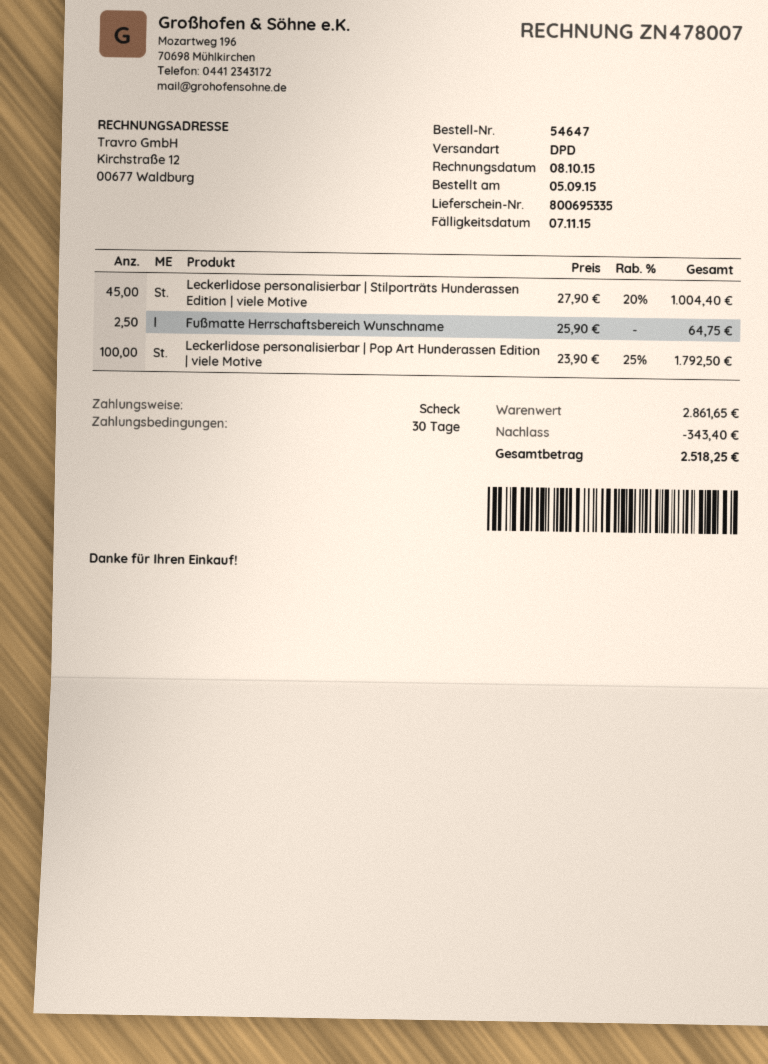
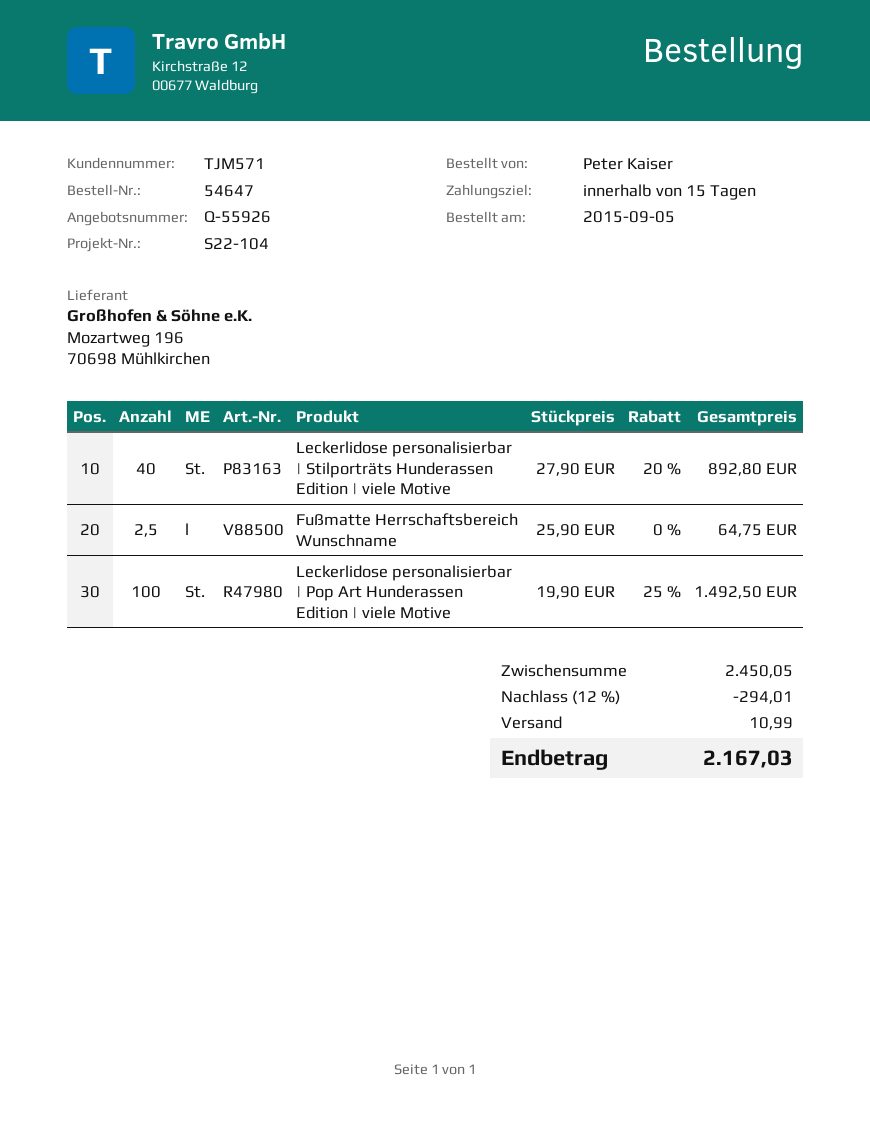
payment terms: 30 days -> 15 days
Leckerlidose personalisierbar | Stilporträts Hunderassen Edition | viele Motive: 45 x 27.90 - 20% = 1004.40 -> 40 x 27.90 - 20% = 892.80
Leckerlidose personalisierbar | Pop Art Hunderassen Edition | viele Motive: 100 x 23.90 - 25% = 1792.50 -> 100 x 19.90 - 25% = 1492.50
subtotal: 2861.65 -> 2450.05
discount: 343.40 -> 294.01
shipping: none -> 10.99
total: 2518.25 -> 2167.03

